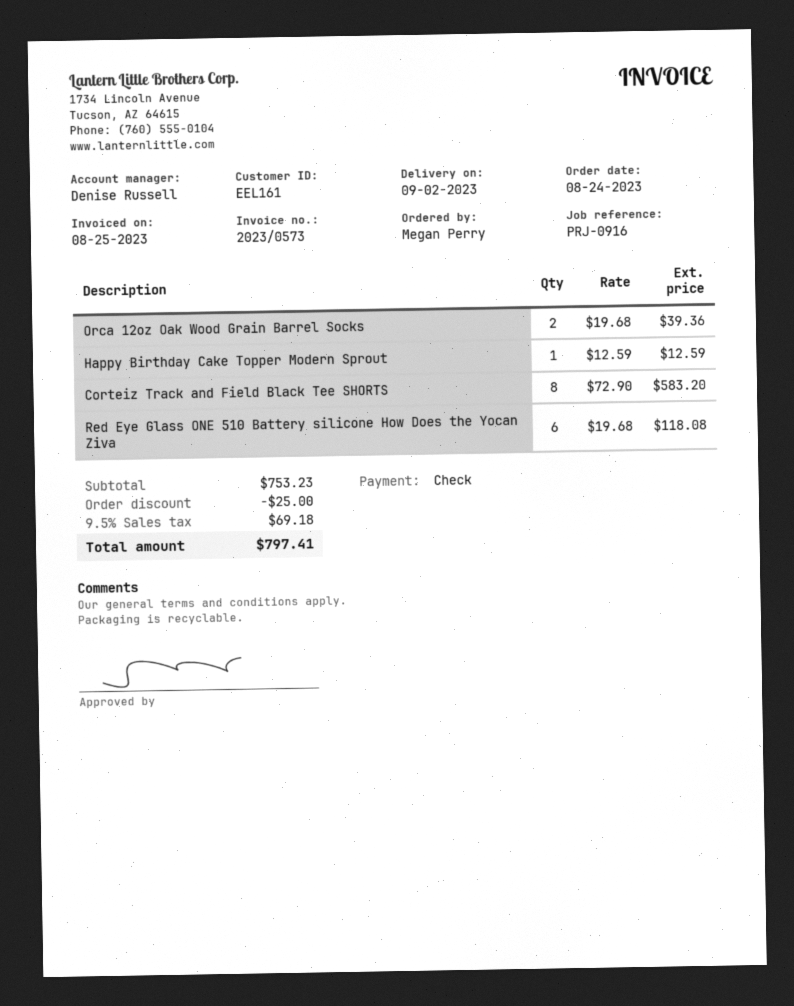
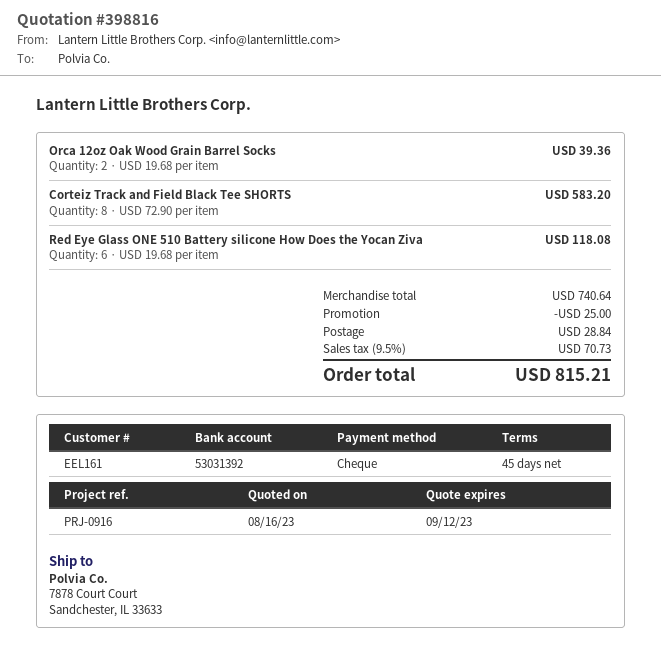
Happy Birthday Cake Topper Modern Sprout: 1 x 12.59 = 12.59 -> none
subtotal: 753.23 -> 740.64
shipping: none -> 28.84
tax: 9.5% = 69.18 -> 9.5% = 70.73
total: 797.41 -> 815.21

